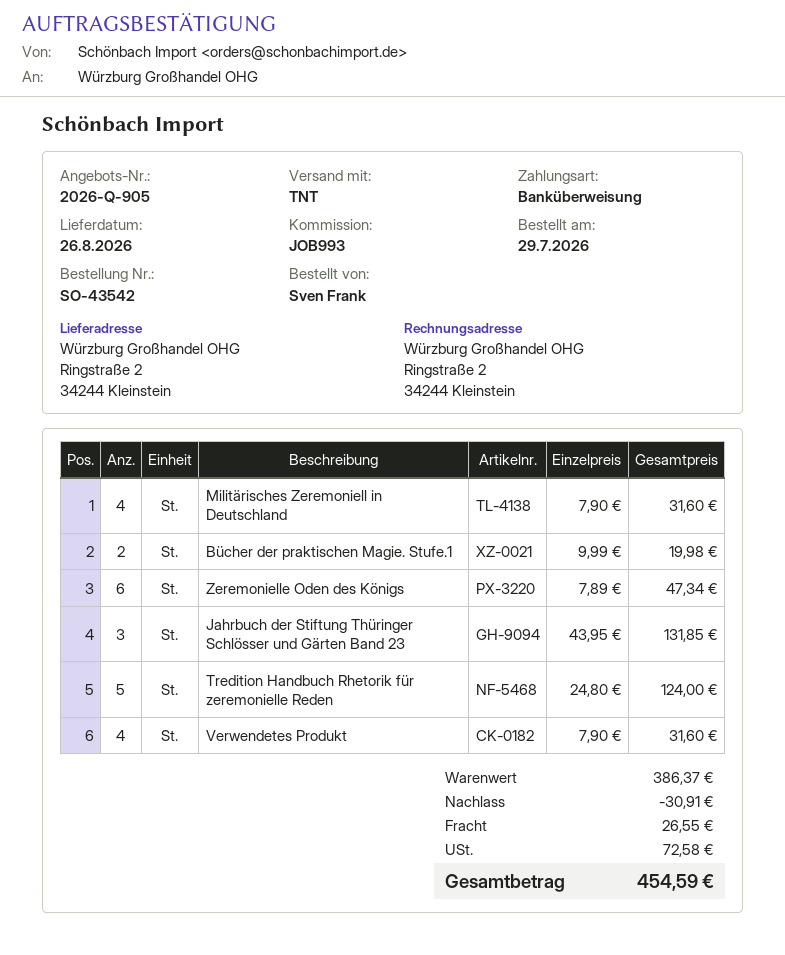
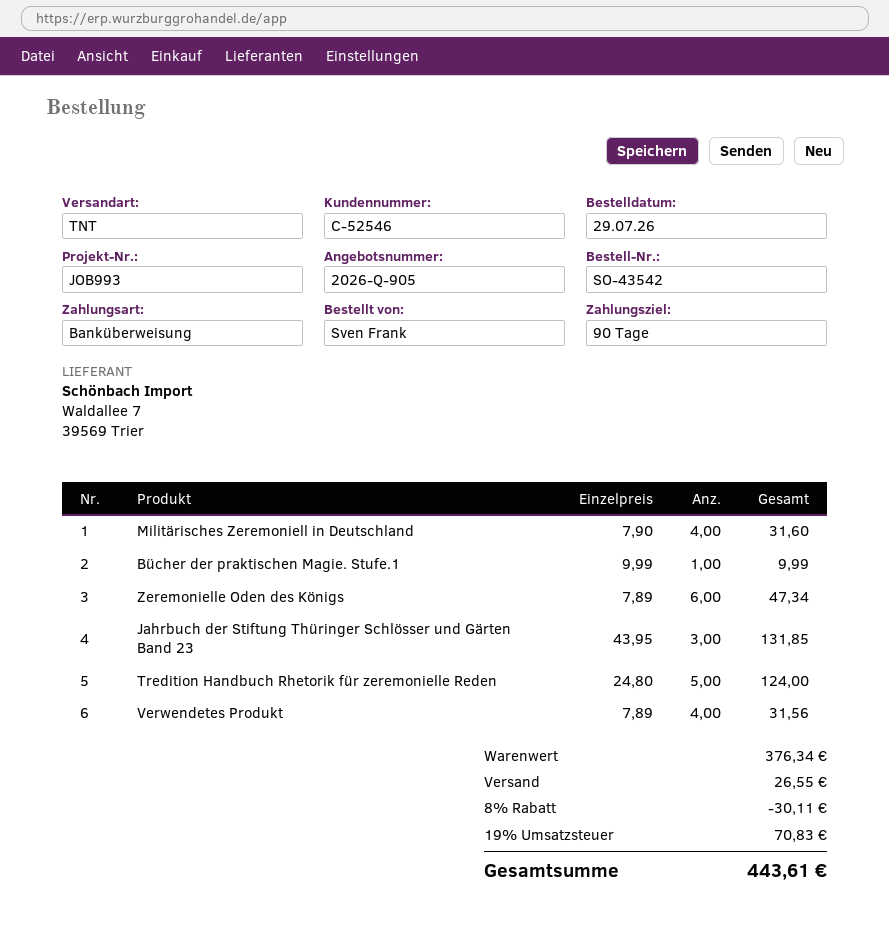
Bücher der praktischen Magie. Stufe.1: 2 x 9.99 = 19.98 -> 1 x 9.99 = 9.99
Verwendetes Produkt: 4 x 7.90 = 31.60 -> 4 x 7.89 = 31.56
subtotal: 386.37 -> 376.34
discount: 30.91 -> 30.11
tax: 72.58 -> 70.83
total: 454.59 -> 443.61

